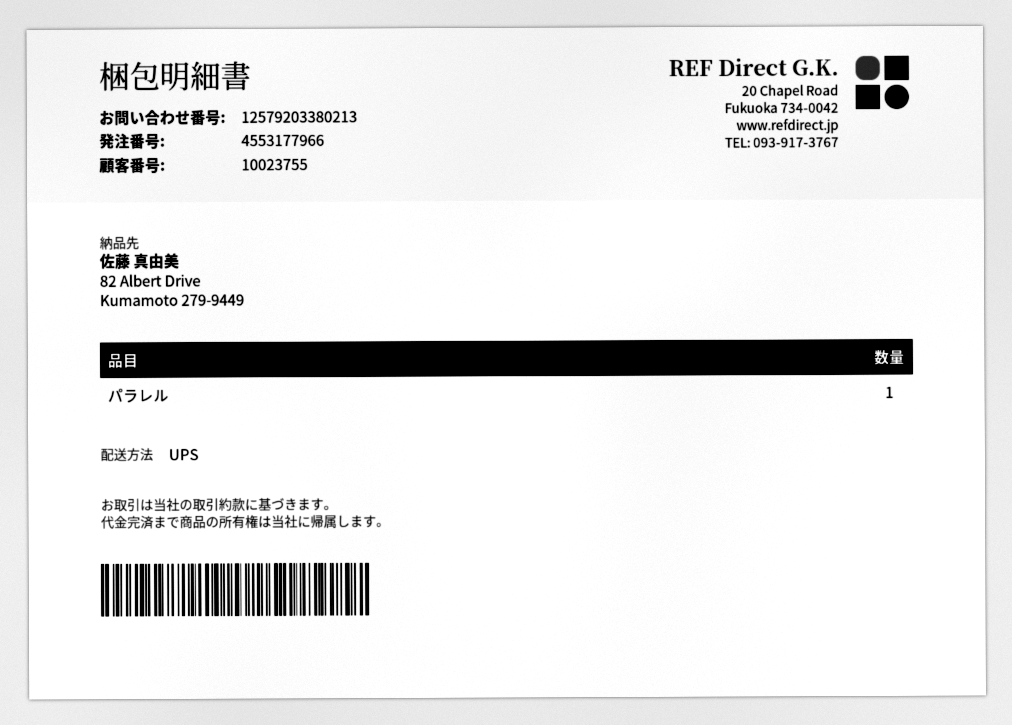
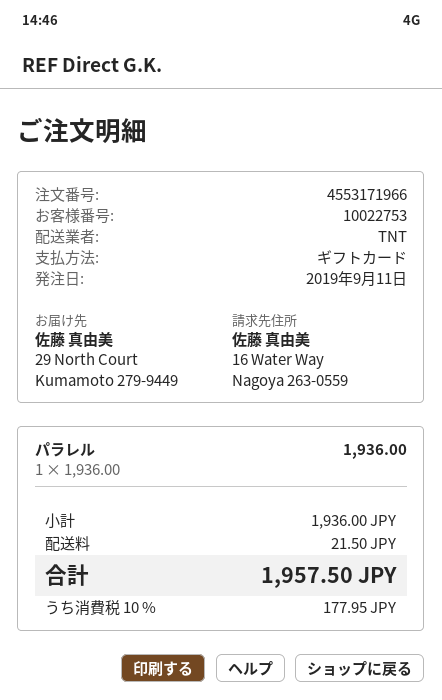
order number: 4553177966 -> 4553171966
customer number: 10023755 -> 10022753
shipping method: UPS -> TNT
ship to: 82 Albert Drive, Kumamoto 279-9449 -> 29 North Court, Kumamoto 279-9449

